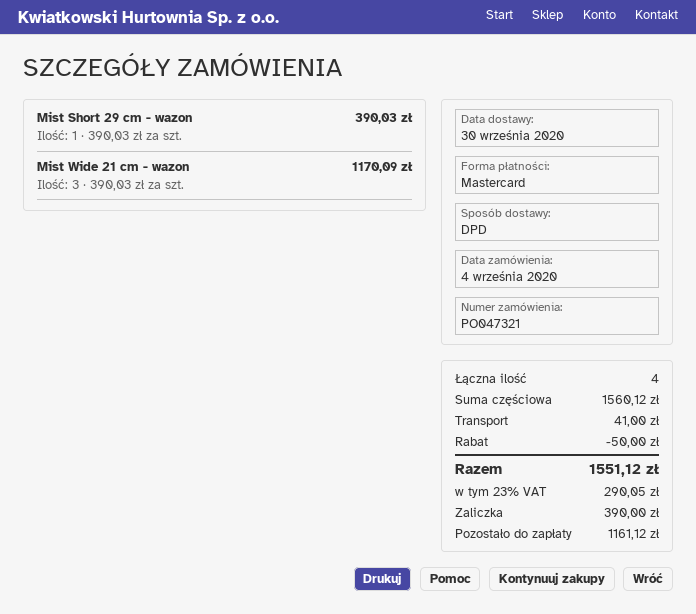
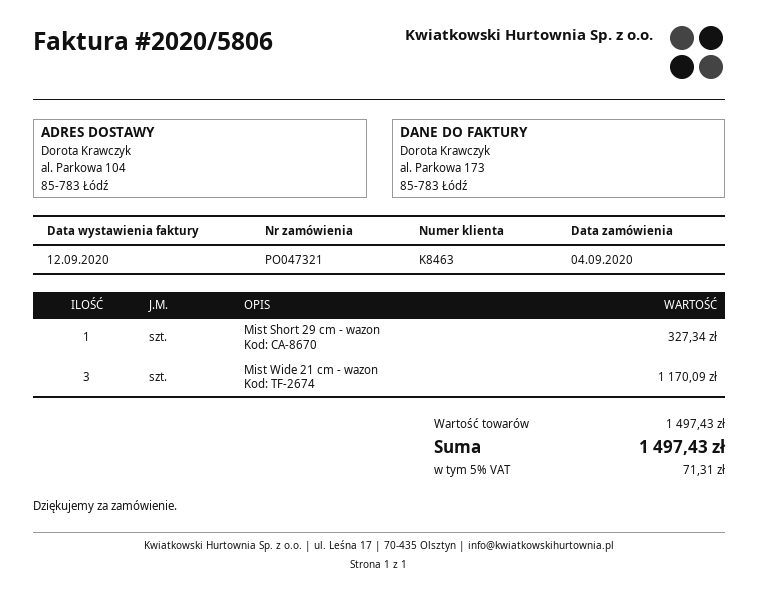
Mist Short 29 cm - wazon: 1 for 390.03 -> 1 for 327.34
subtotal: 1560.12 -> 1497.43
discount: 50.00 -> none
shipping: 41.00 -> none
tax: 23% = 290.05 -> 5% = 71.31
total: 1551.12 -> 1497.43

